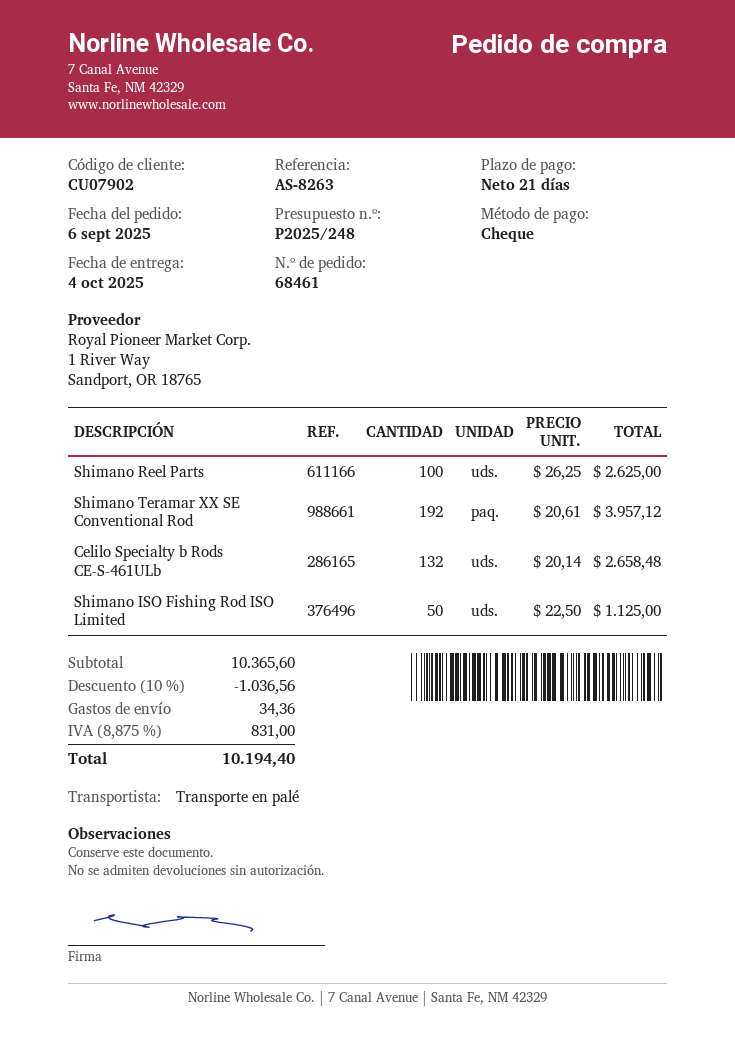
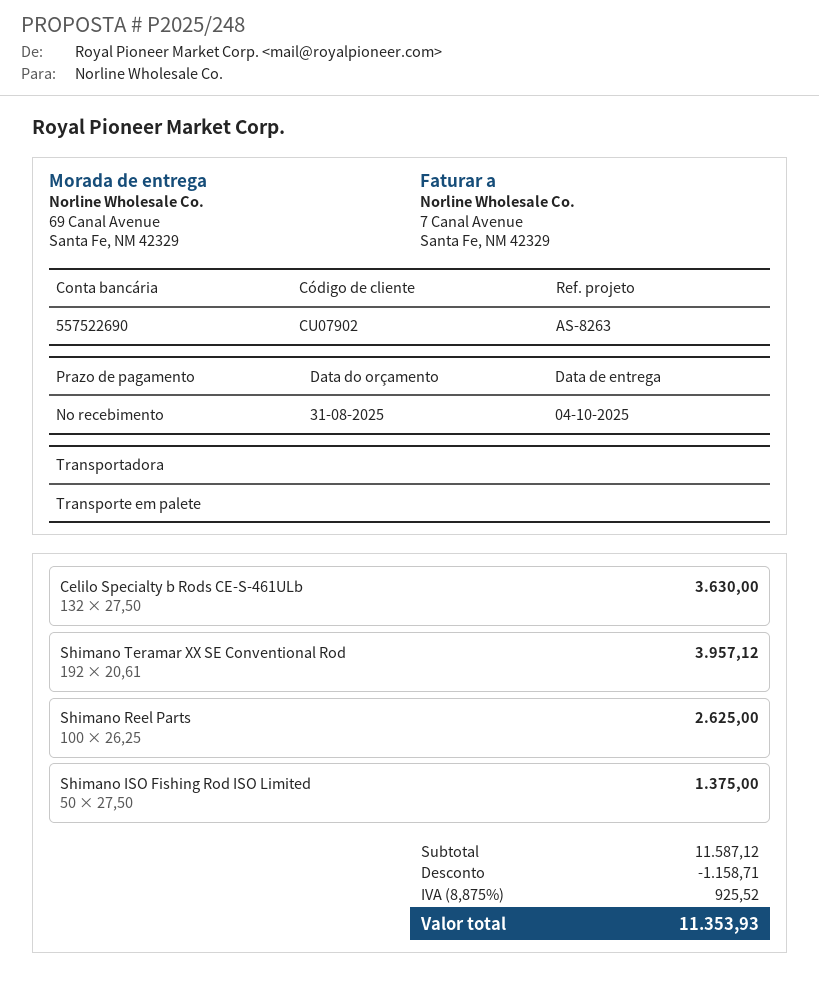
payment terms: 21 days -> on receipt
Celilo Specialty b Rods CE-S-461ULb: 132 x 20.14 = 2658.48 -> 132 x 27.50 = 3630.00
Shimano ISO Fishing Rod ISO Limited: 50 x 22.50 = 1125.00 -> 50 x 27.50 = 1375.00
subtotal: 10365.60 -> 11587.12
discount: 1036.56 -> 1158.71
shipping: 34.36 -> none
tax: 8.875% = 831.00 -> 8.875% = 925.52
total: 10194.40 -> 11353.93

